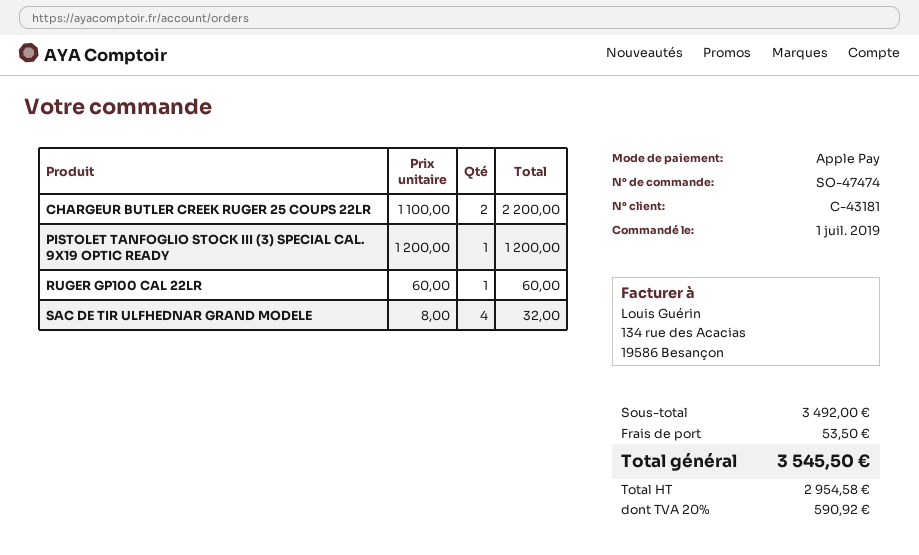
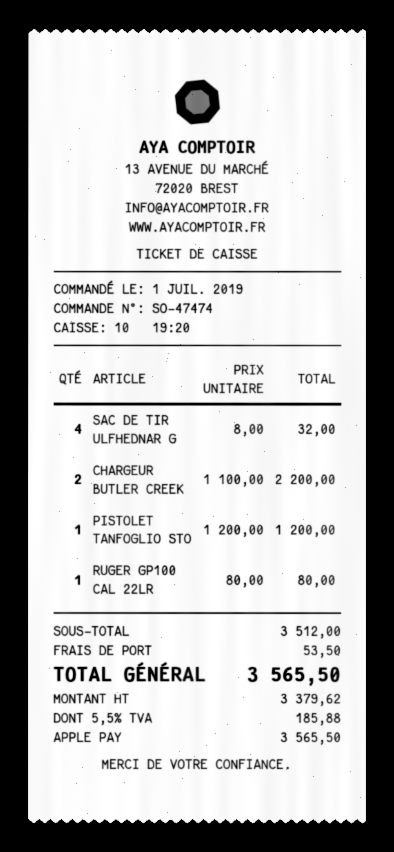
RUGER GP100 CAL 22LR: 1 x 60.00 = 60.00 -> 1 x 80.00 = 80.00
subtotal: 3492.00 -> 3512.00
net: 2954.58 -> 3379.62
tax: 20% = 590.92 -> 5.5% = 185.88
total: 3545.50 -> 3565.50

